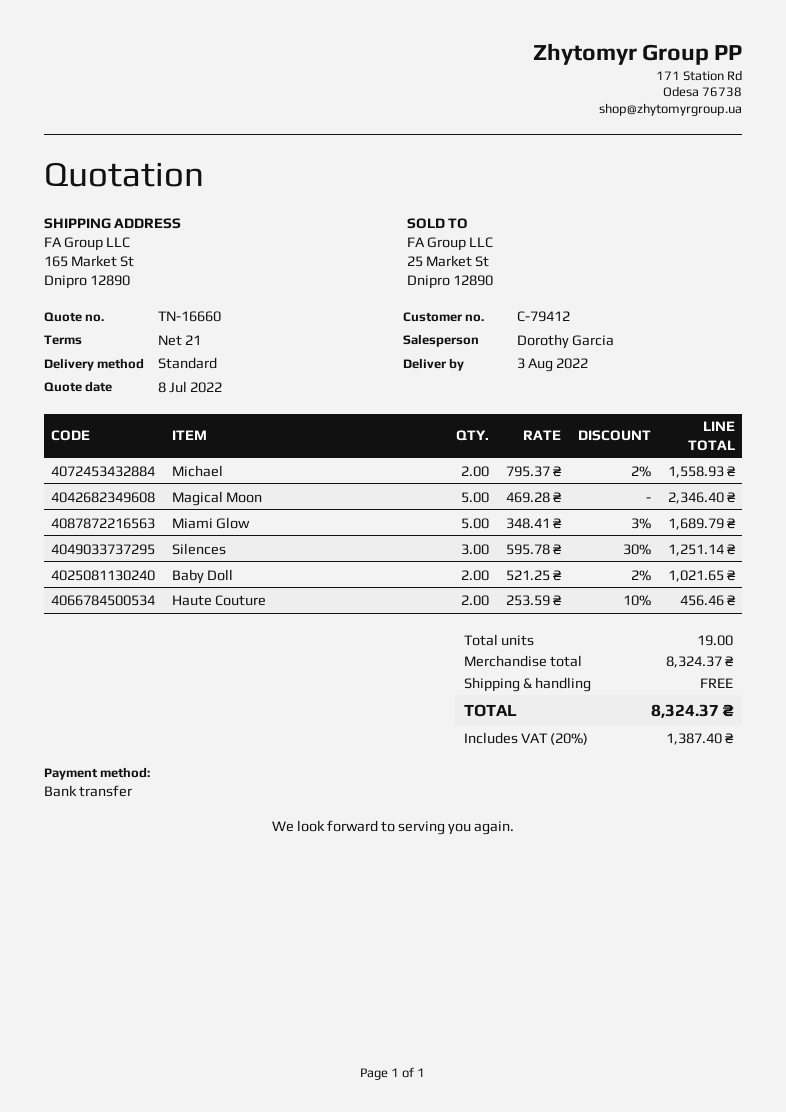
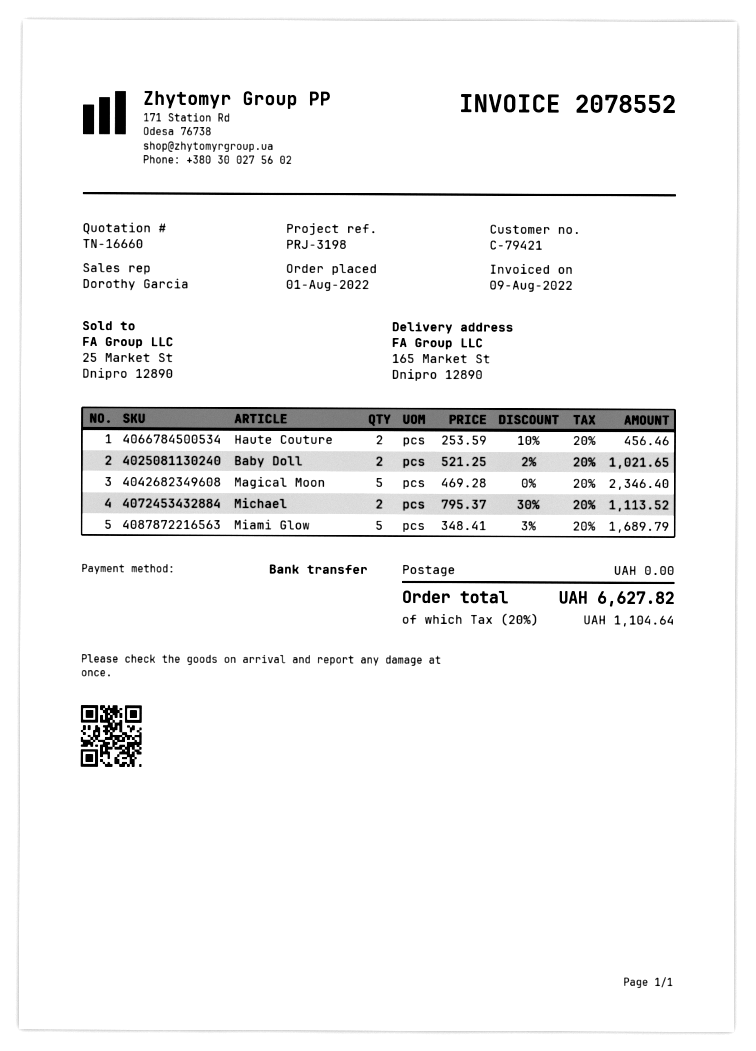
customer number: C-79412 -> C-79421
Michael: 2 x 795.37 - 2% = 1558.93 -> 2 x 795.37 - 30% = 1113.52
Silences: 3 x 595.78 - 30% = 1251.14 -> none
tax: 20% = 1387.40 -> 20% = 1104.64
total: 8324.37 -> 6627.82

